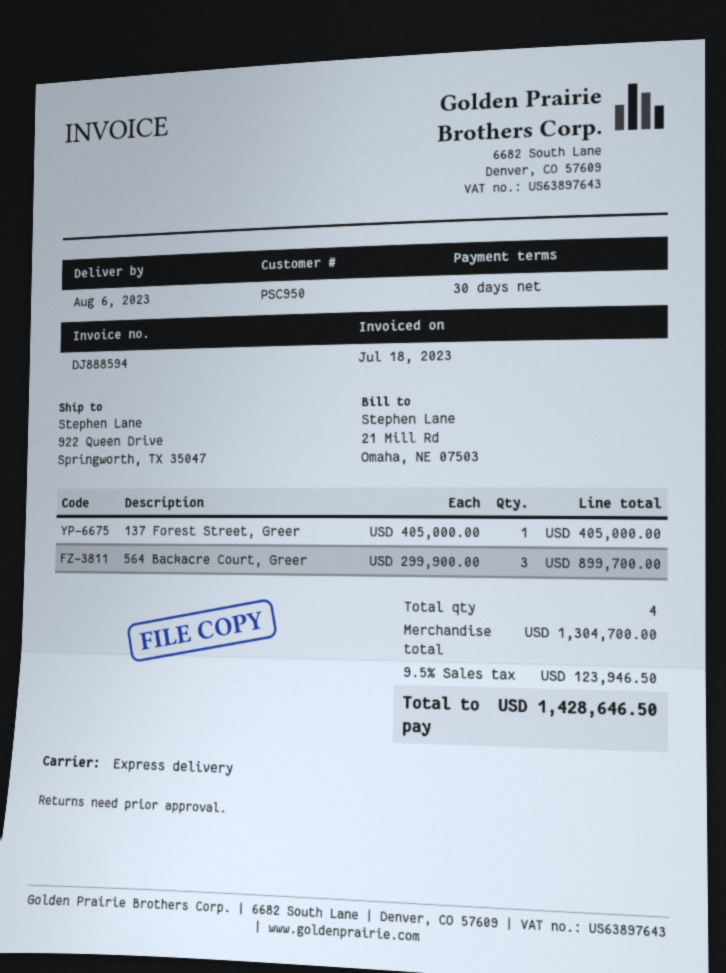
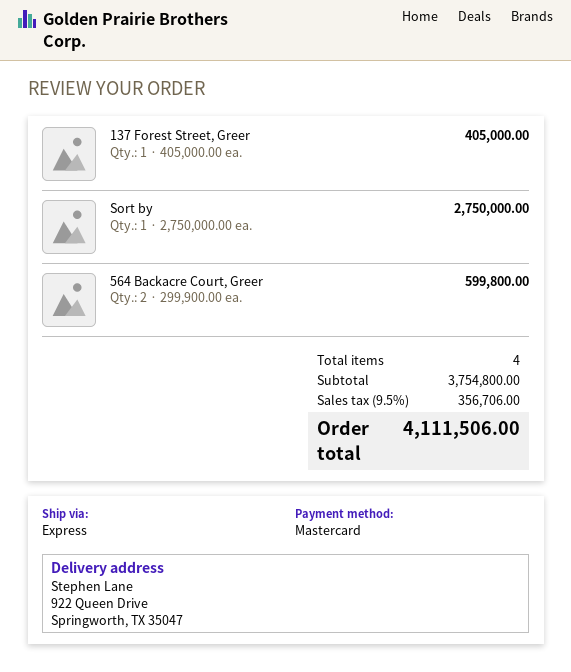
564 Backacre Court, Greer: 3 x 299900.00 = 899700.00 -> 2 x 299900.00 = 599800.00
Sort by: none -> 1 x 2750000.00 = 2750000.00
subtotal: 1304700.00 -> 3754800.00
tax: 9.5% = 123946.50 -> 9.5% = 356706.00
total: 1428646.50 -> 4111506.00

